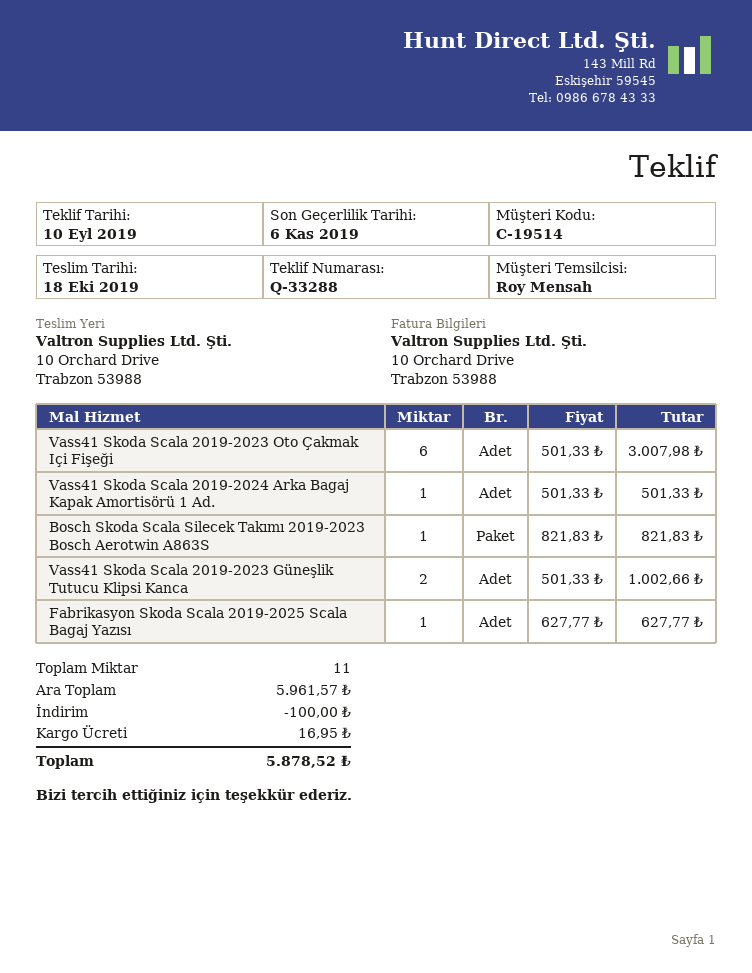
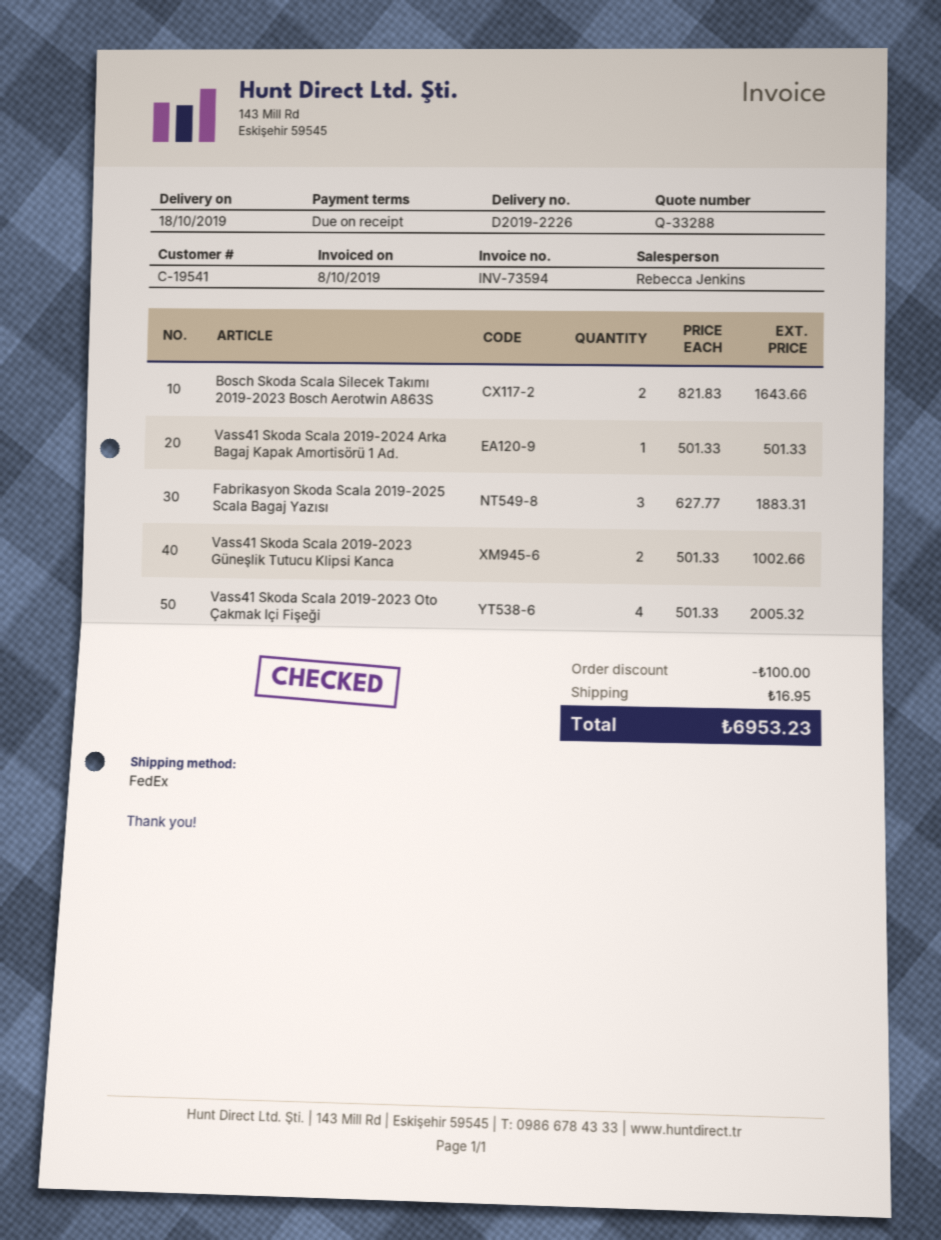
customer number: C-19514 -> C-19541
sales rep: Roy Mensah -> Rebecca Jenkins
Vass41 Skoda Scala 2019-2023 Oto Çakmak Içi Fişeği: 6 x 501.33 = 3007.98 -> 4 x 501.33 = 2005.32
Bosch Skoda Scala Silecek Takımı 2019-2023 Bosch Aerotwin A863S: 1 x 821.83 = 821.83 -> 2 x 821.83 = 1643.66
Fabrikasyon Skoda Scala 2019-2025 Scala Bagaj Yazısı: 1 x 627.77 = 627.77 -> 3 x 627.77 = 1883.31
total: 5878.52 -> 6953.23

